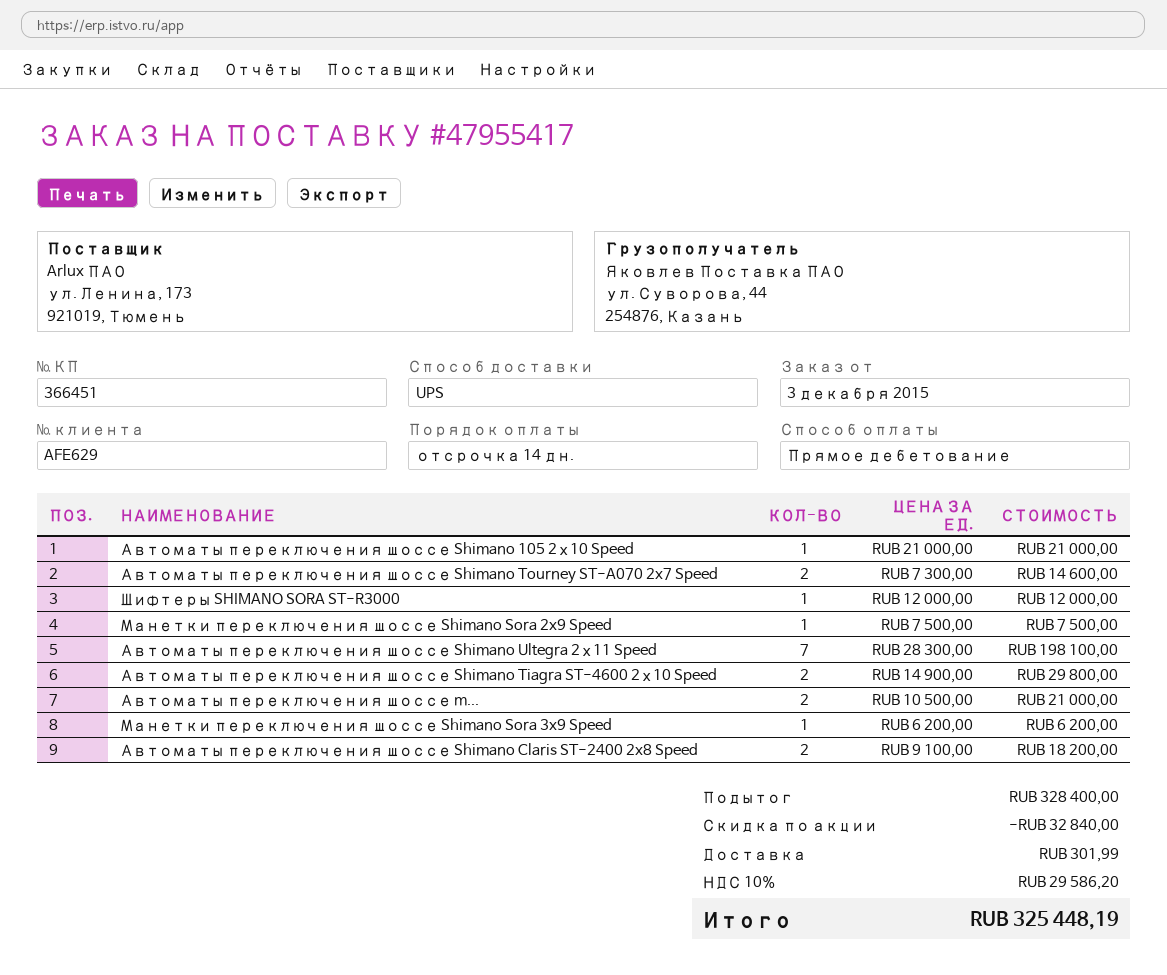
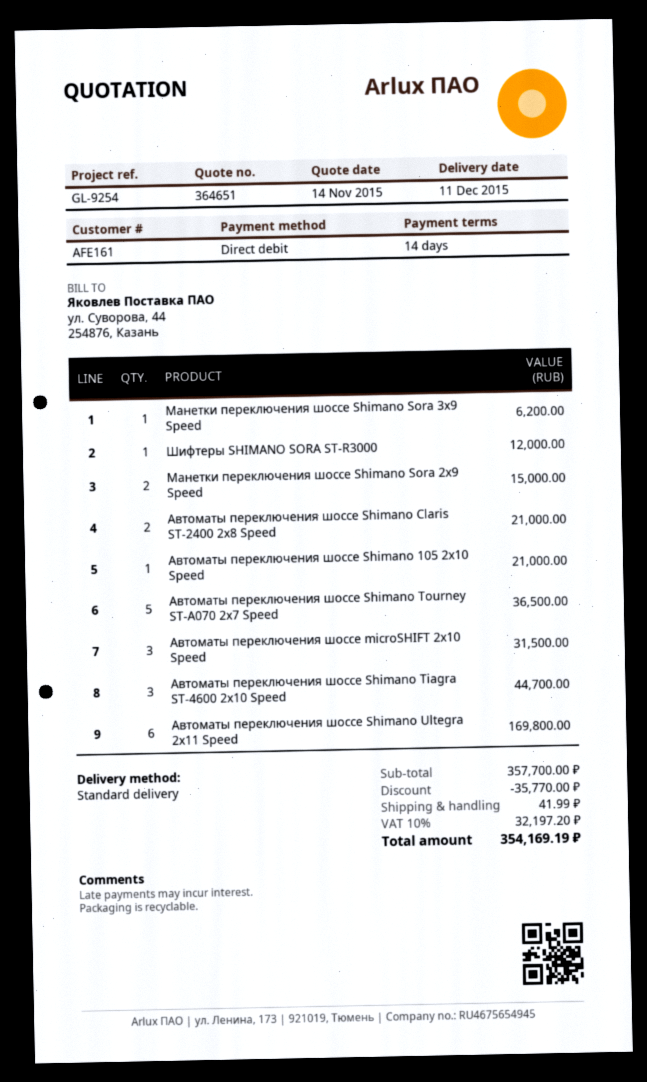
quote number: 366451 -> 364651
customer number: AFE629 -> AFE161
shipping method: UPS -> standard
Автоматы переключения шоссе Shimano Tourney ST-A070 2x7 Speed: 2 for 14600.00 -> 5 for 36500.00
Манетки переключения шоссе Shimano Sora 2x9 Speed: 1 for 7500.00 -> 2 for 15000.00
Автоматы переключения шоссе Shimano Ultegra 2х11 Speed: 7 for 198100.00 -> 6 for 169800.00
Автоматы переключения шоссе Shimano Tiagra ST-4600 2х10 Speed: 2 for 29800.00 -> 3 for 44700.00
Автоматы переключения шоссе m...: 2 for 21000.00 -> 3 for 31500.00
Автоматы переключения шоссе Shimano Claris ST-2400 2x8 Speed: 2 for 18200.00 -> 2 for 21000.00
subtotal: 328400.00 -> 357700.00
discount: 32840.00 -> 35770.00
shipping: 301.99 -> 41.99
tax: 10% = 29586.20 -> 10% = 32197.20
total: 325448.19 -> 354169.19

